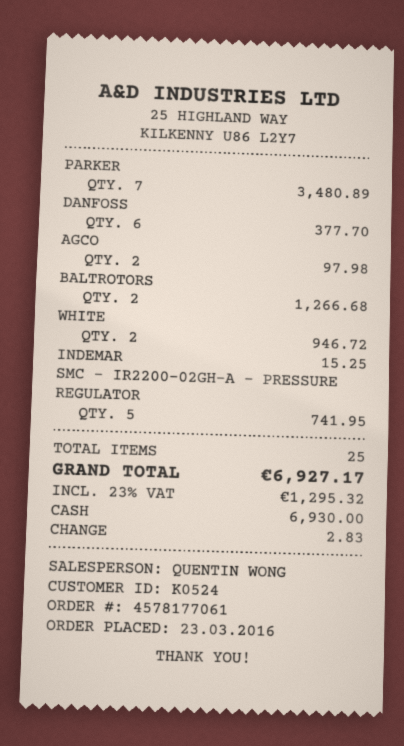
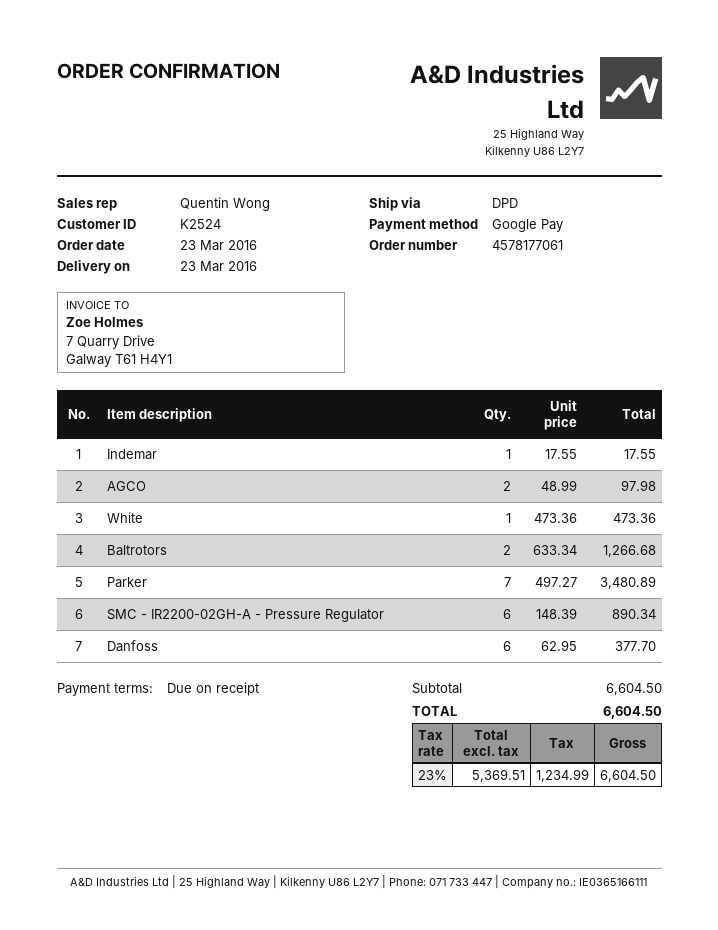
customer number: K0524 -> K2524
payment method: cash -> Google Pay
WHITE: 2 for 946.72 -> 1 for 473.36
INDEMAR: 1 for 15.25 -> 1 for 17.55
SMC - IR2200-02GH-A - PRESSURE REGULATOR: 5 for 741.95 -> 6 for 890.34
tax: 23% = 1295.32 -> 23% = 1234.99
total: 6927.17 -> 6604.50

